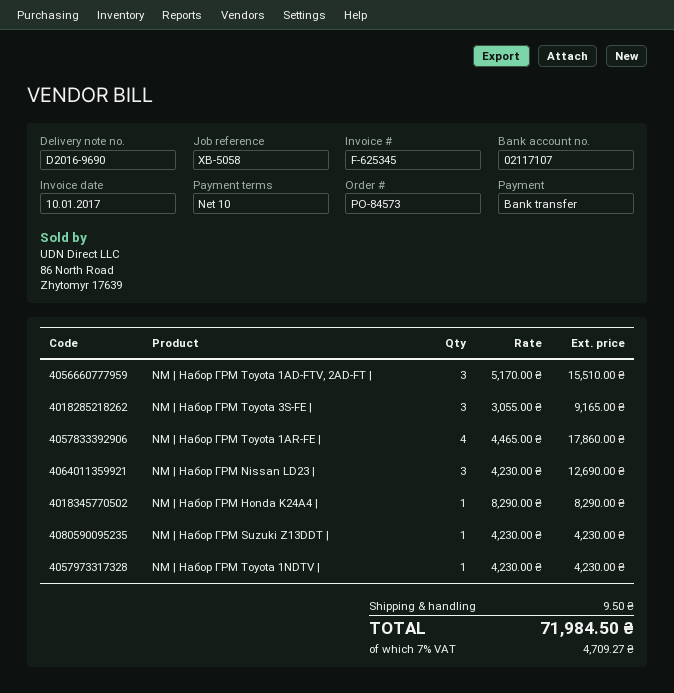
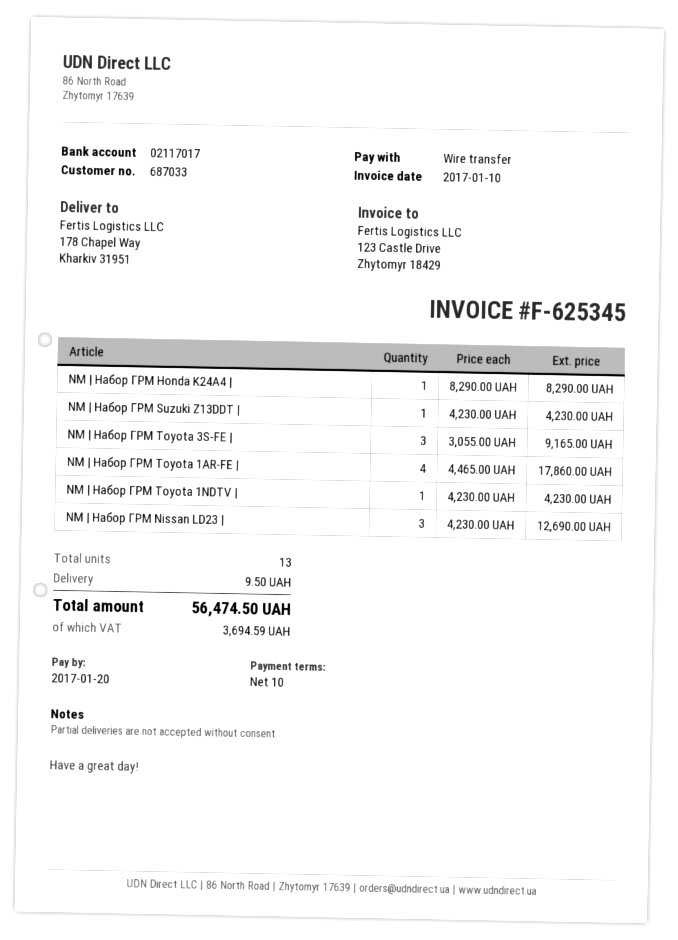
bank account: 02117107 -> 02117017
NM | Набор ГРМ Toyota 1AD-FTV, 2AD-FT |: 3 x 5170.00 = 15510.00 -> none
tax: 4709.27 -> 3694.59
total: 71984.50 -> 56474.50

